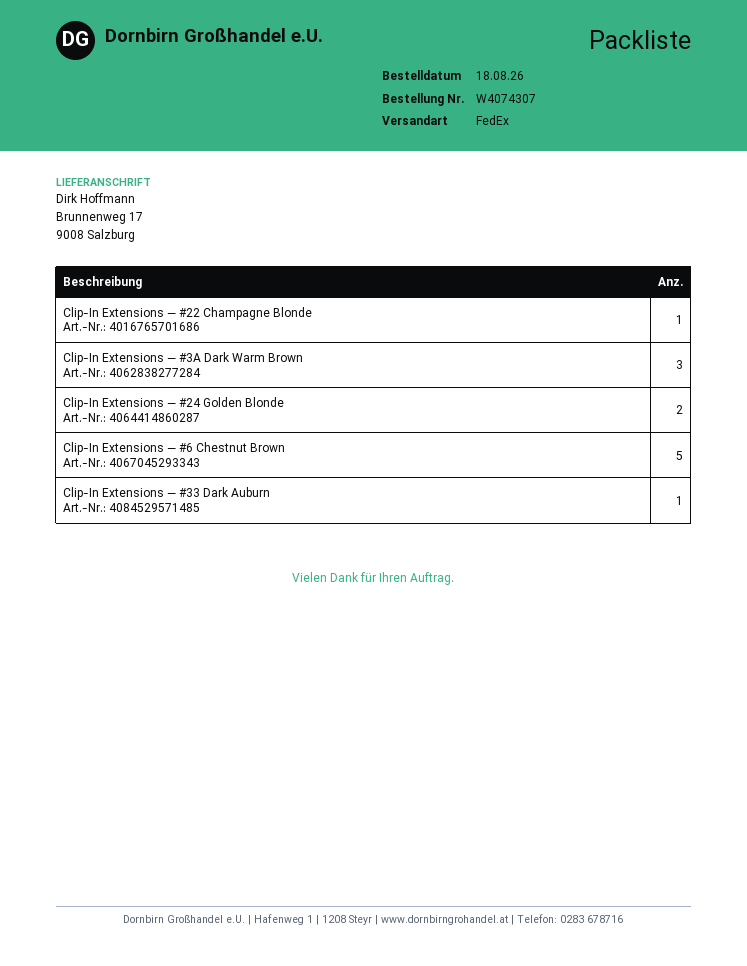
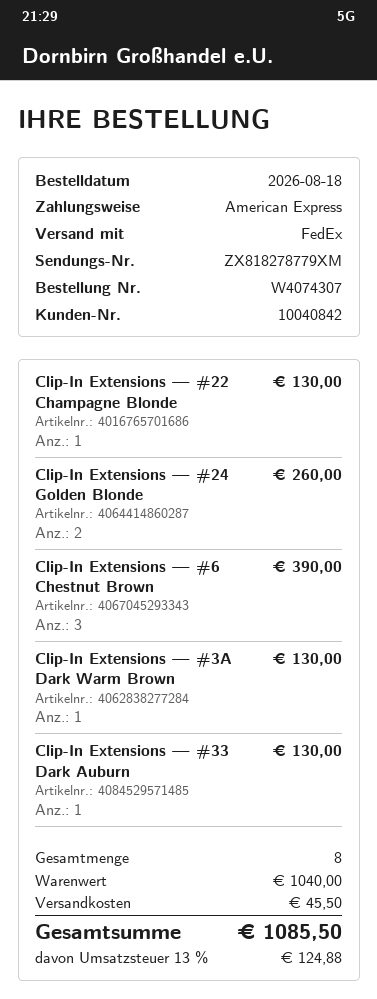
Clip-In Extensions — #3A Dark Warm Brown: 3 -> 1
Clip-In Extensions — #6 Chestnut Brown: 5 -> 3

